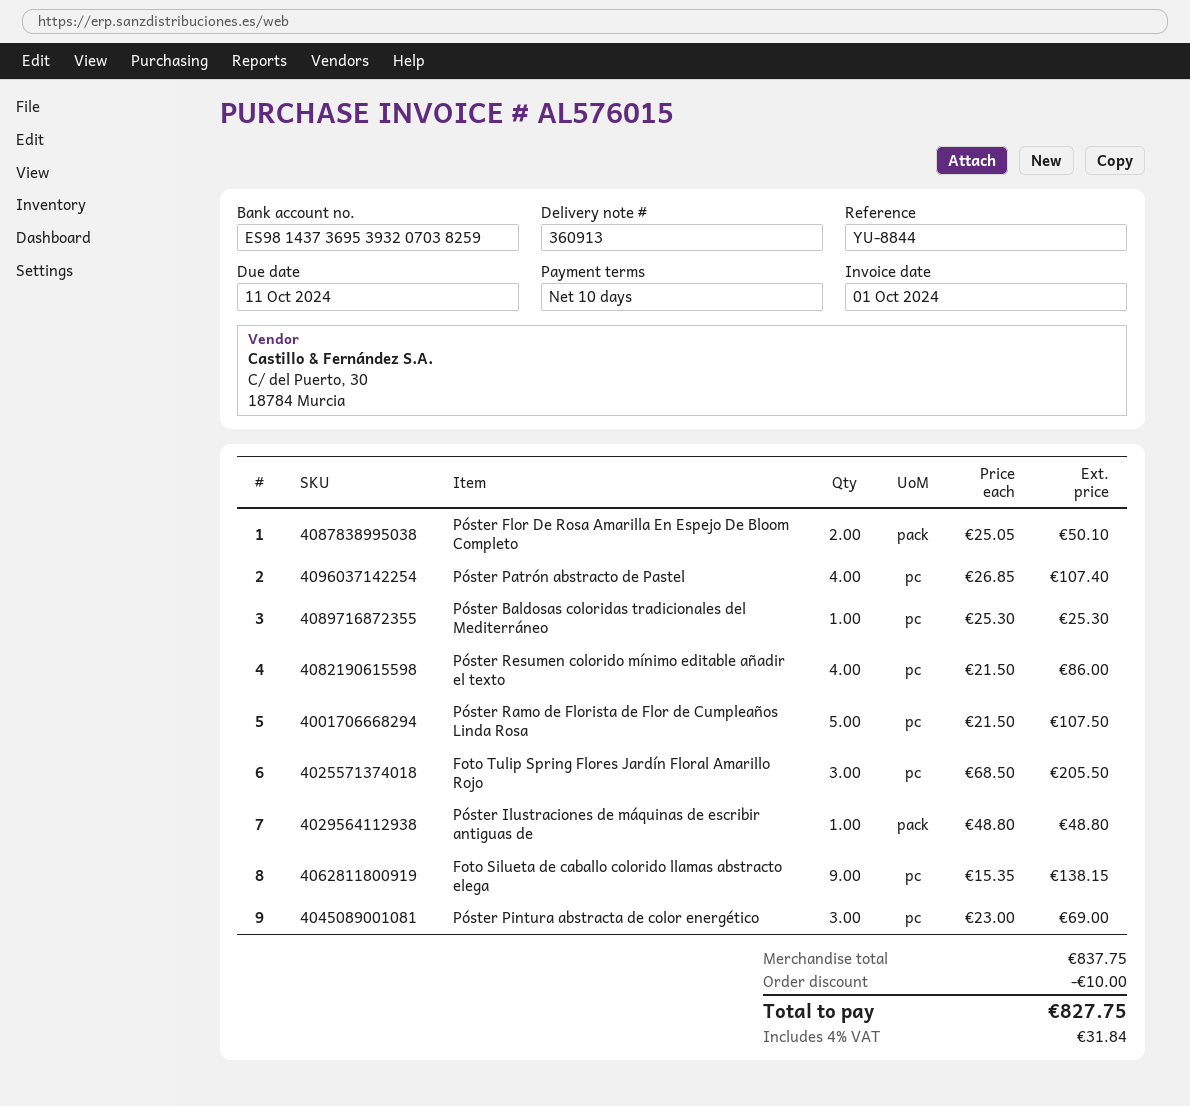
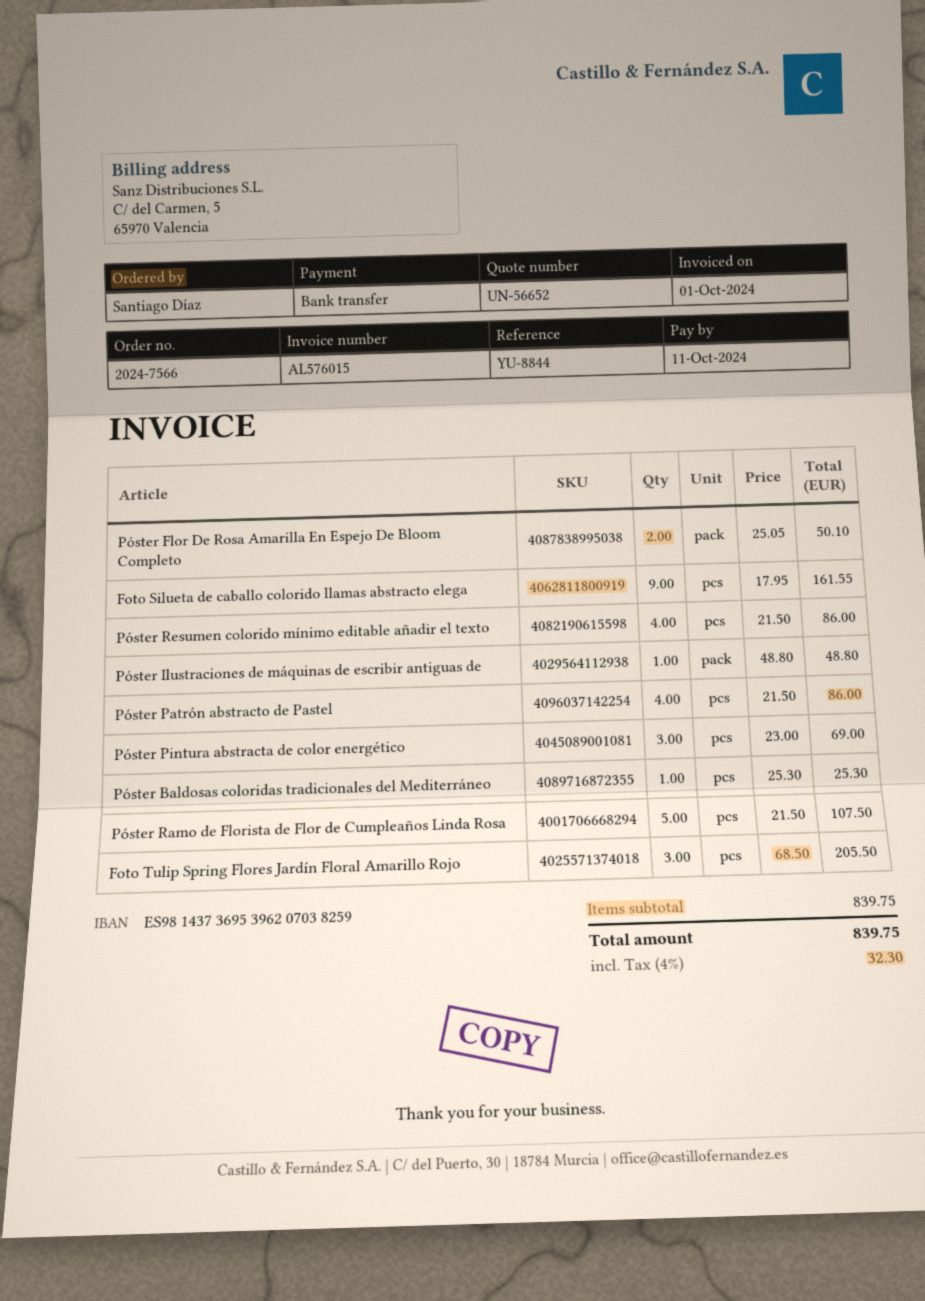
bank account: ES9814373695393207038259 -> ES9814373695396207038259
Póster Patrón abstracto de Pastel: 4 x 26.85 = 107.40 -> 4 x 21.50 = 86.00
Foto Silueta de caballo colorido llamas abstracto elega: 9 x 15.35 = 138.15 -> 9 x 17.95 = 161.55
subtotal: 837.75 -> 839.75
discount: 10.00 -> none
tax: 4% = 31.84 -> 4% = 32.30
total: 827.75 -> 839.75

